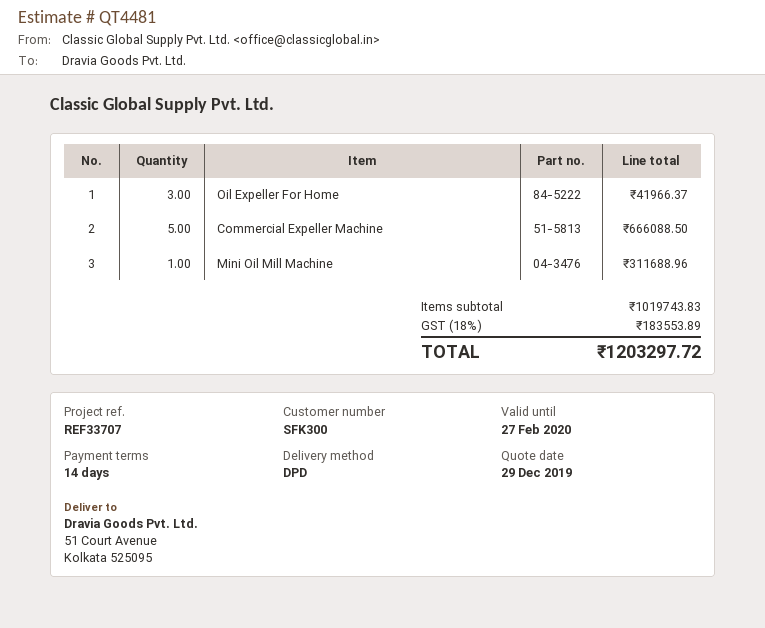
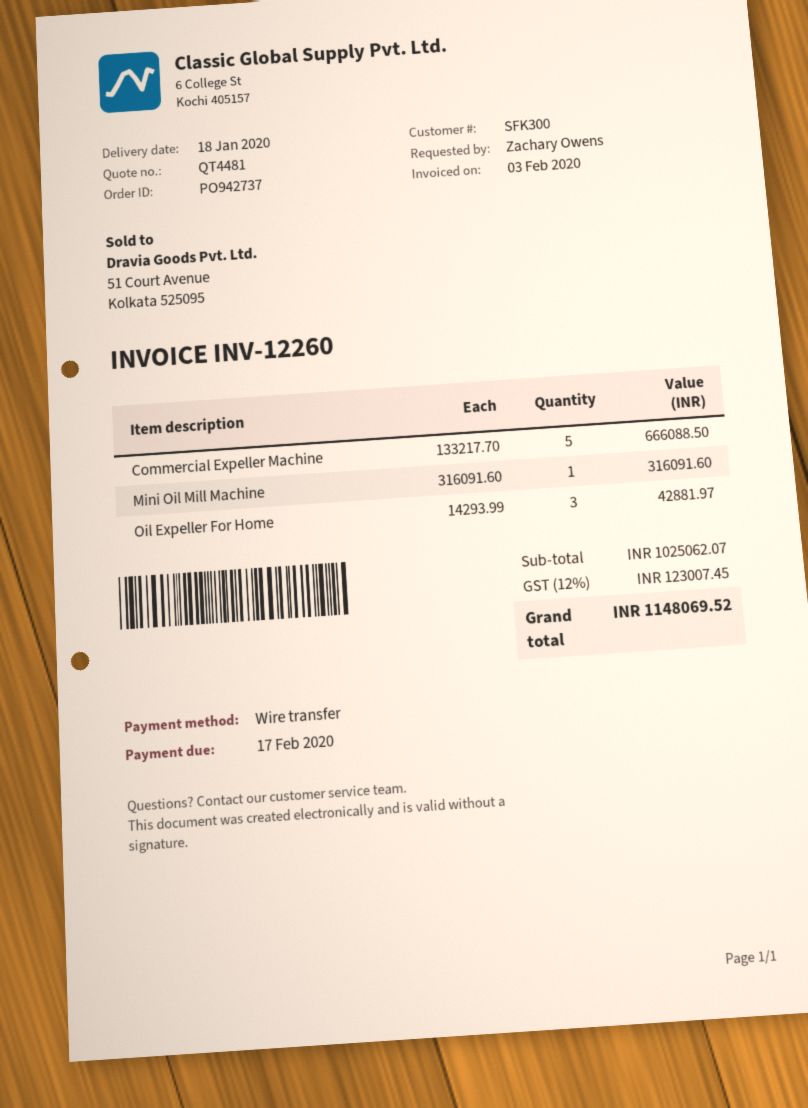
Oil Expeller For Home: 3 for 41966.37 -> 3 for 42881.97
Mini Oil Mill Machine: 1 for 311688.96 -> 1 for 316091.60
subtotal: 1019743.83 -> 1025062.07
tax: 18% = 183553.89 -> 12% = 123007.45
total: 1203297.72 -> 1148069.52

